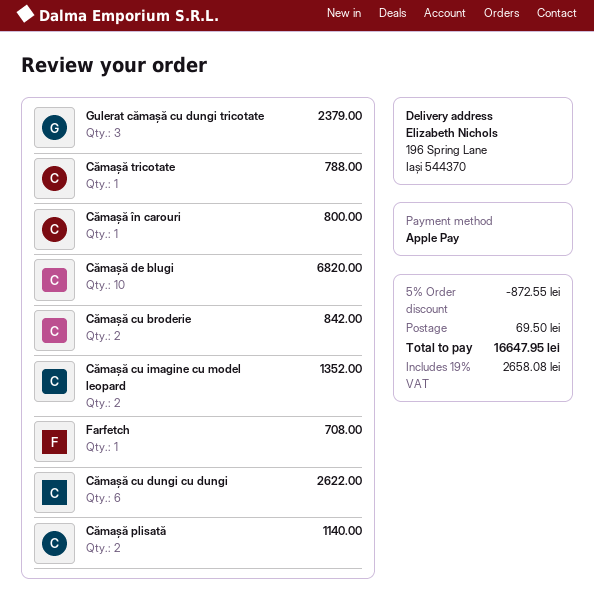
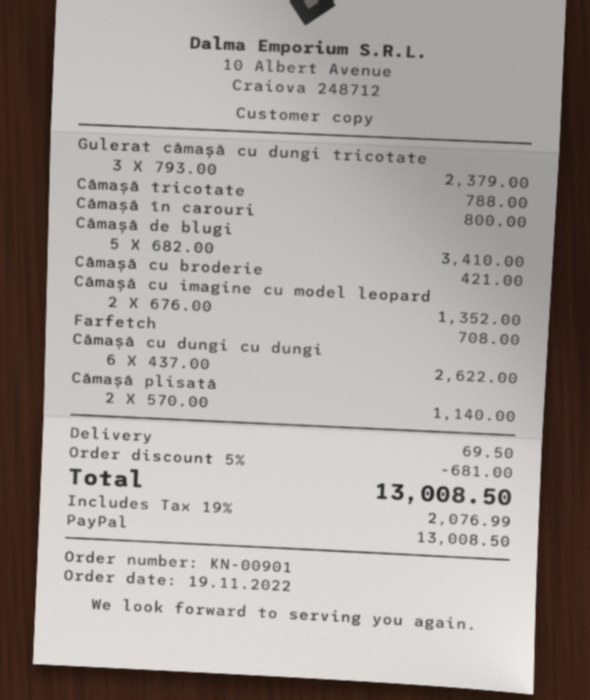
payment method: Apple Pay -> PayPal
Cămașă de blugi: 10 for 6820.00 -> 5 for 3410.00
Cămașă cu broderie: 2 for 842.00 -> 1 for 421.00
discount: 5% = 872.55 -> 5% = 681.00
tax: 19% = 2658.08 -> 19% = 2076.99
total: 16647.95 -> 13008.50

